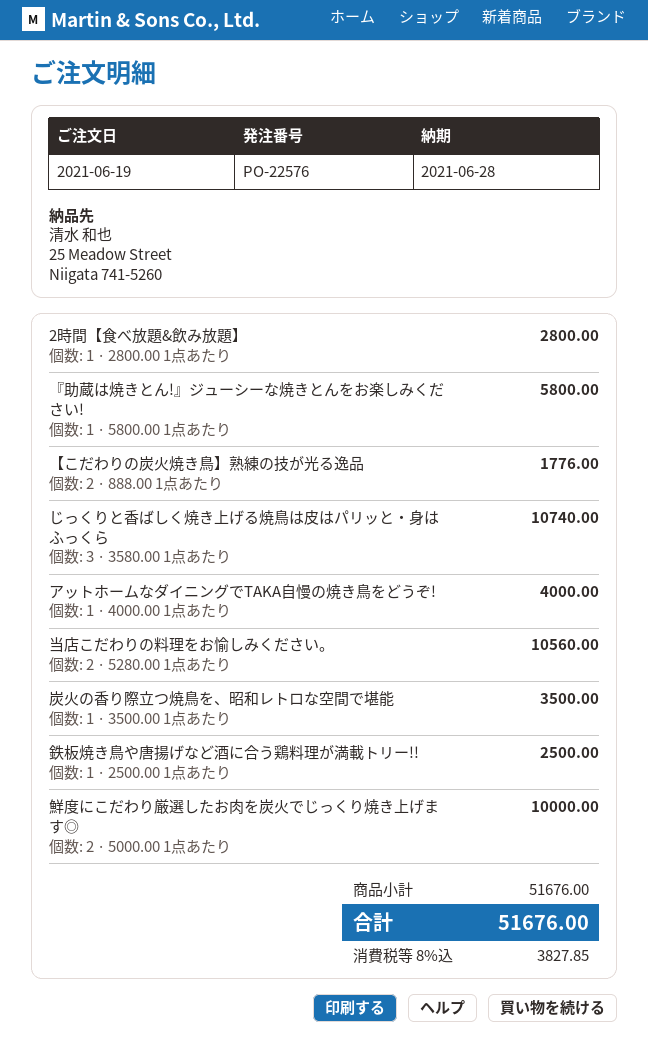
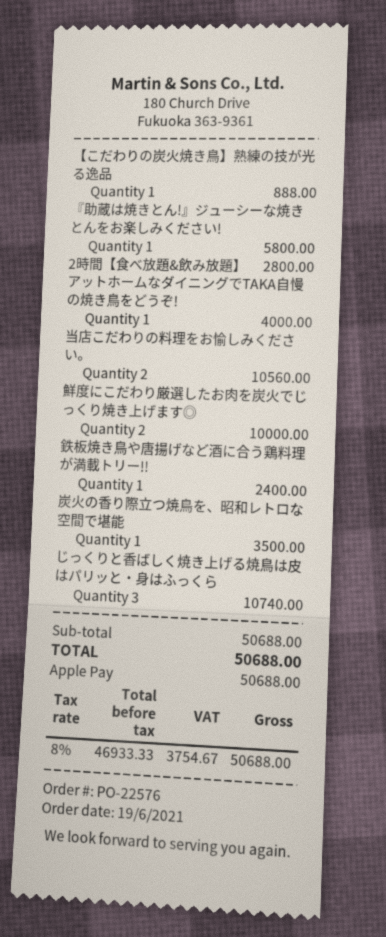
【こだわりの炭火焼き鳥】熟練の技が光る逸品: 2 for 1776.00 -> 1 for 888.00
鉄板焼き鳥や唐揚げなど酒に合う鶏料理が満載トリー!!: 1 for 2500.00 -> 1 for 2400.00
subtotal: 51676.00 -> 50688.00
tax: 8% = 3827.85 -> 8% = 3754.67
total: 51676.00 -> 50688.00

